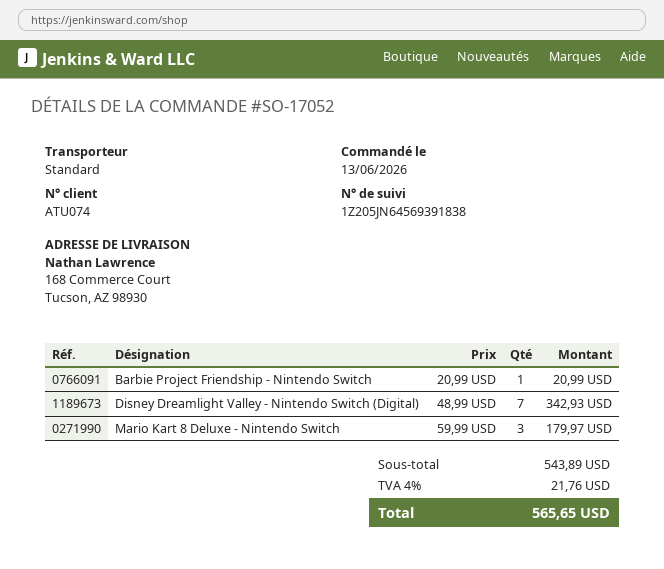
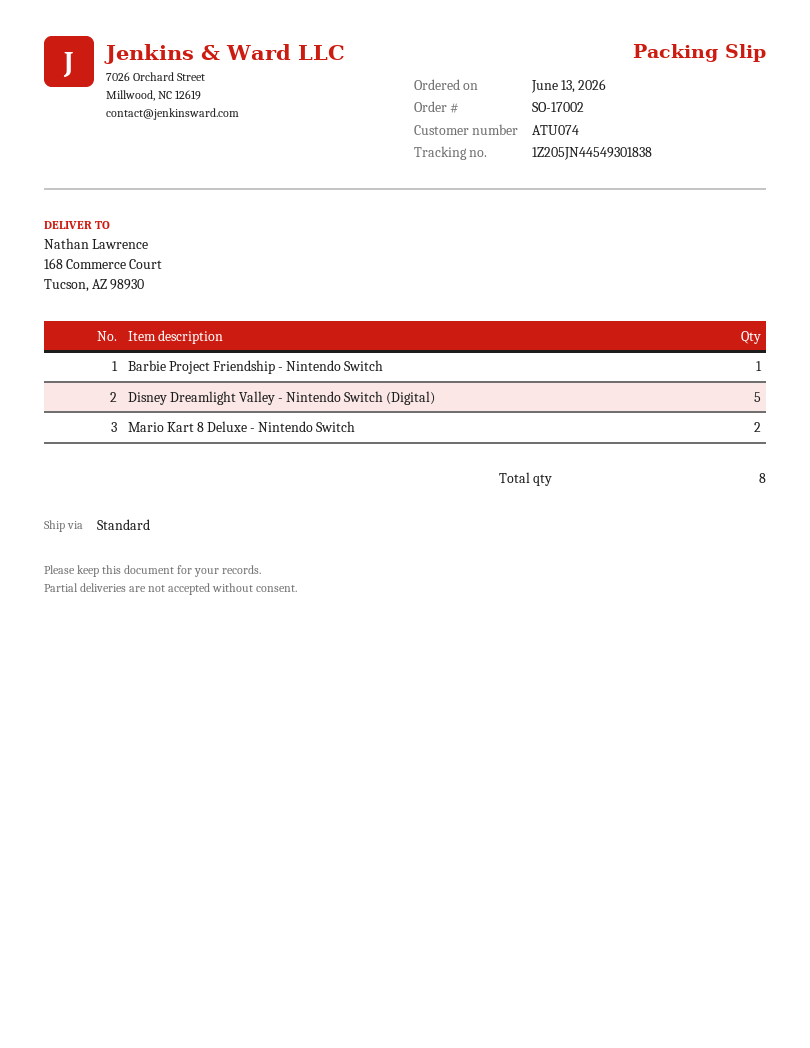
order number: SO-17052 -> SO-17002
tracking number: 1Z205JN64569391838 -> 1Z205JN44549301838
Disney Dreamlight Valley - Nintendo Switch (Digital): 7 -> 5
Mario Kart 8 Deluxe - Nintendo Switch: 3 -> 2

